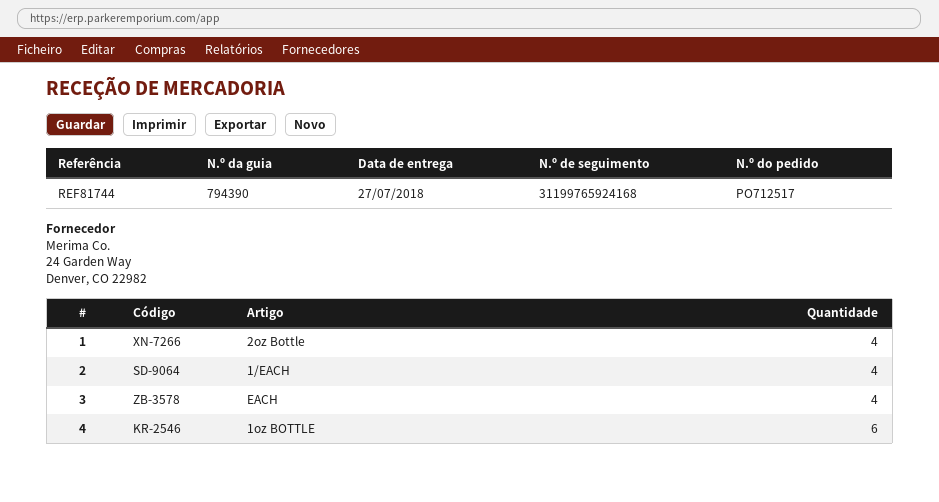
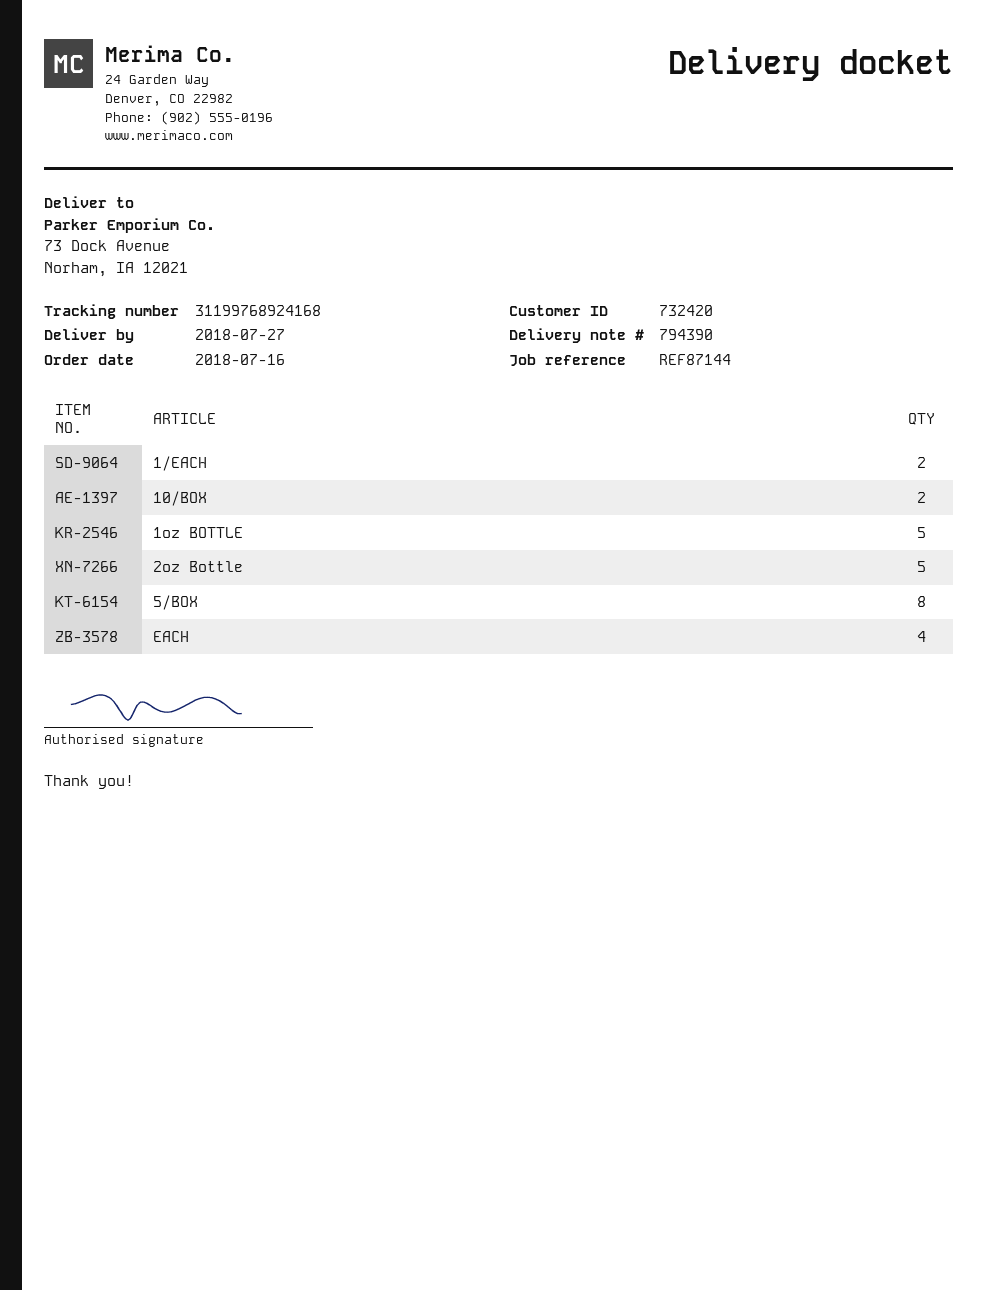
reference: REF81744 -> REF87144
tracking number: 31199765924168 -> 31199768924168
2oz Bottle: 4 -> 5
1/EACH: 4 -> 2
1oz BOTTLE: 6 -> 5
10/BOX: none -> 2
5/BOX: none -> 8

